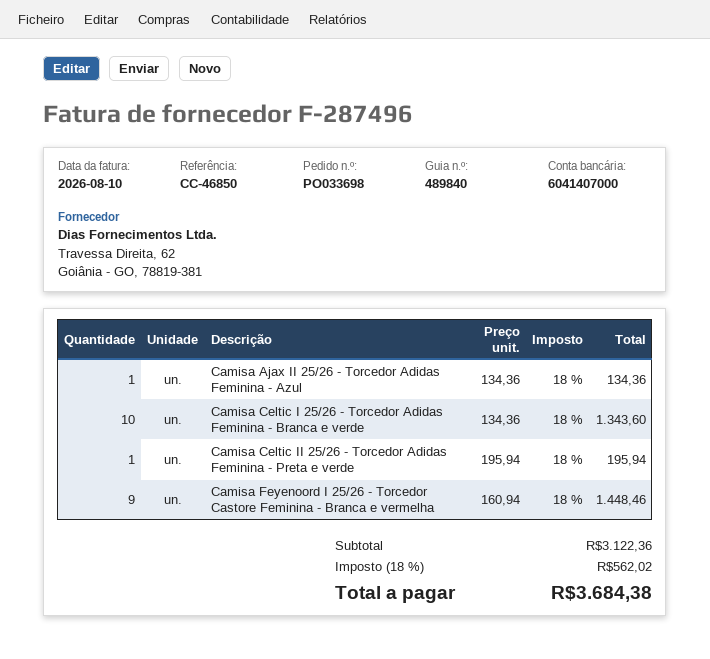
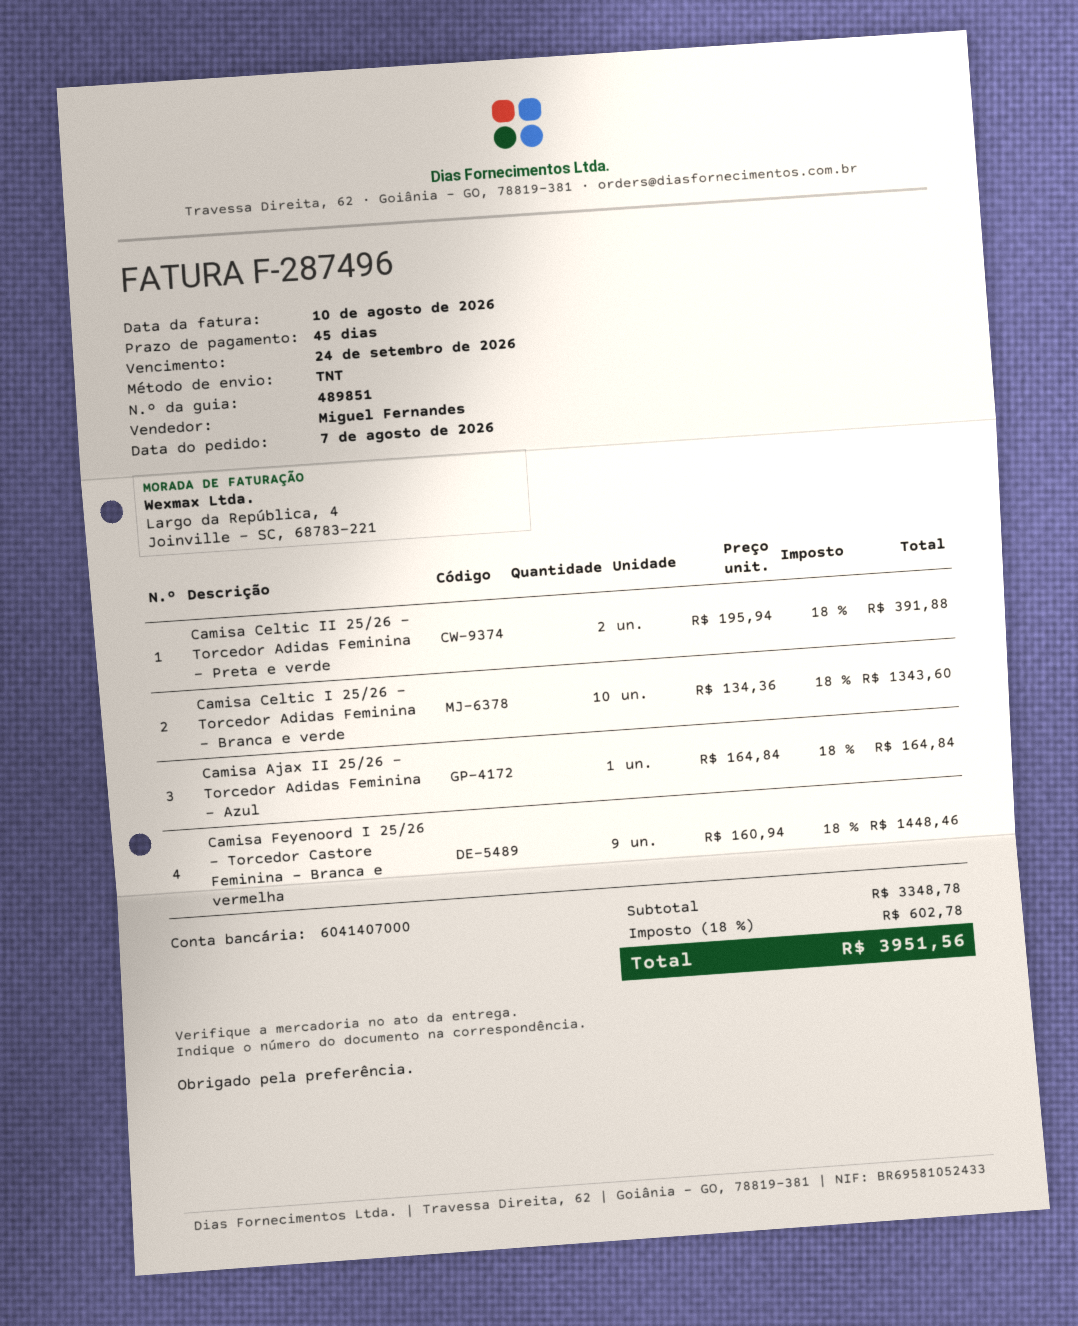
delivery note number: 489840 -> 489851
Camisa Ajax II 25/26 - Torcedor Adidas Feminina - Azul: 1 x 134.36 = 134.36 -> 1 x 164.84 = 164.84
Camisa Celtic II 25/26 - Torcedor Adidas Feminina - Preta e verde: 1 x 195.94 = 195.94 -> 2 x 195.94 = 391.88
subtotal: 3122.36 -> 3348.78
tax: 18% = 562.02 -> 18% = 602.78
total: 3684.38 -> 3951.56

